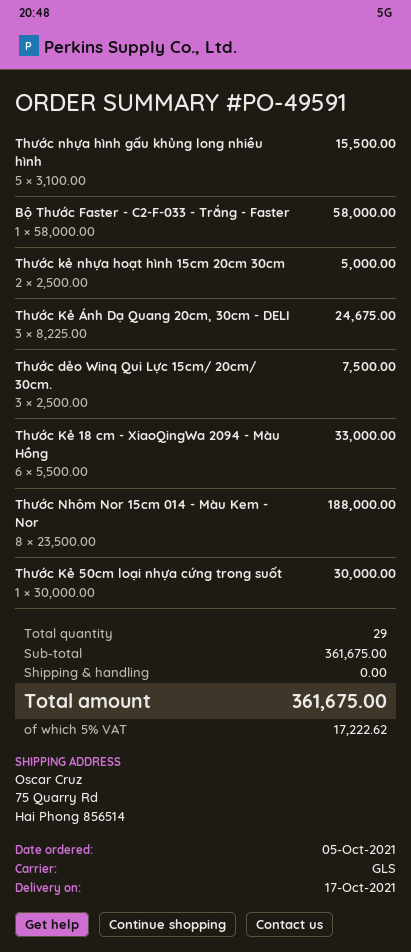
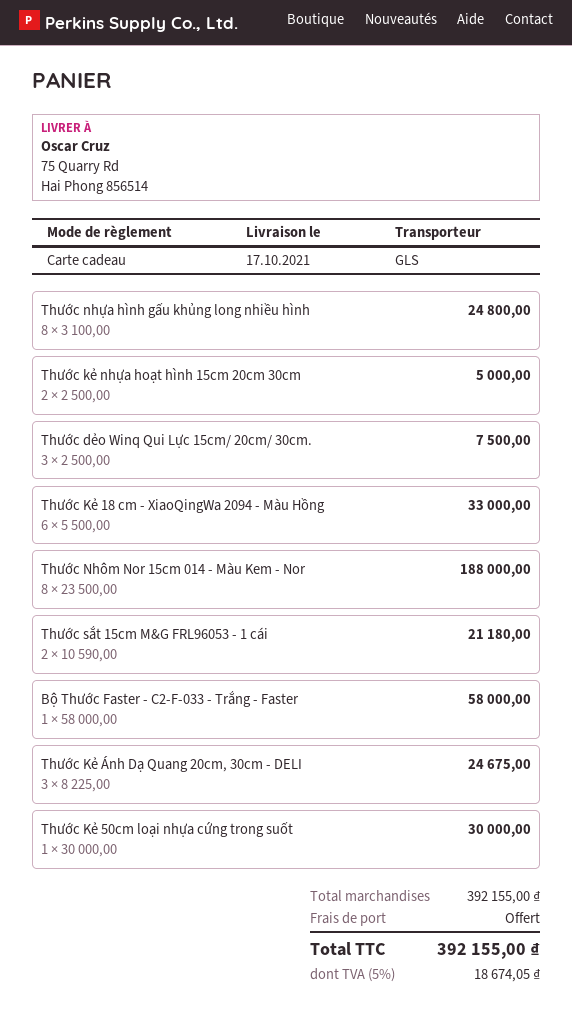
Thước nhựa hình gấu khủng long nhiều hình: 5 x 3100.00 = 15500.00 -> 8 x 3100.00 = 24800.00
Thước sắt 15cm M&G FRL96053 - 1 cái: none -> 2 x 10590.00 = 21180.00
subtotal: 361675.00 -> 392155.00
tax: 5% = 17222.62 -> 5% = 18674.05
total: 361675.00 -> 392155.00

